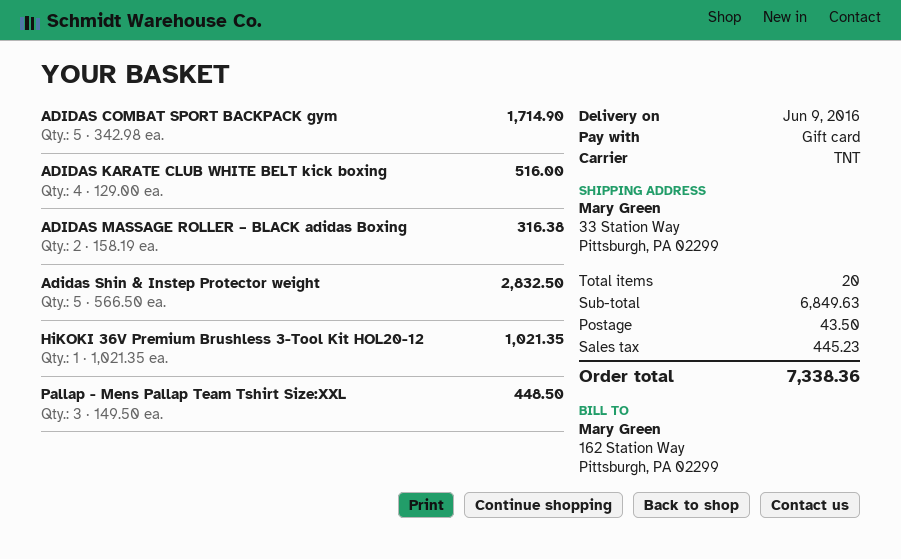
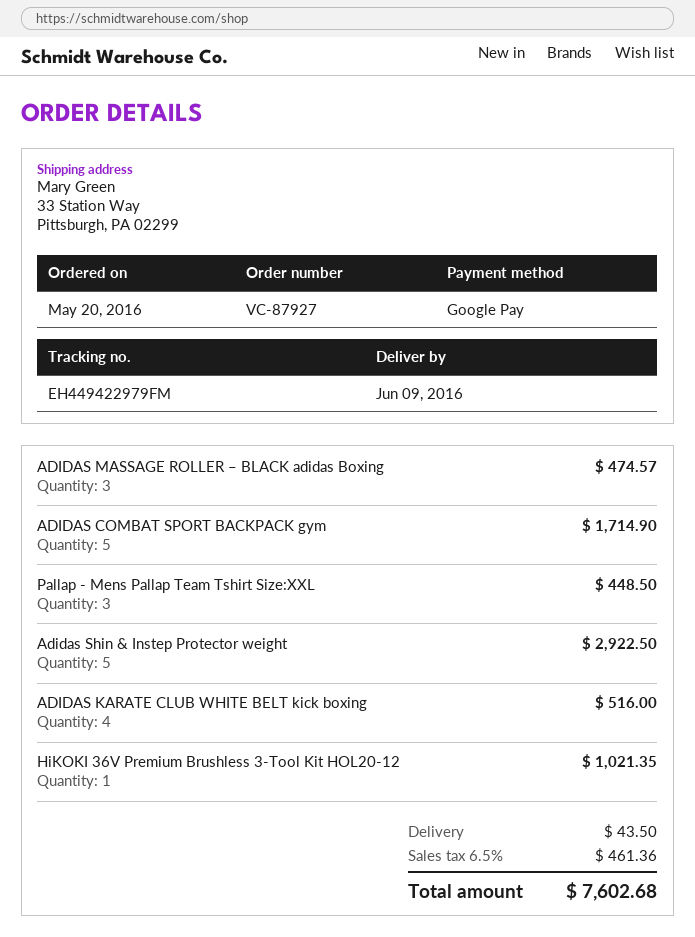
payment method: gift card -> Google Pay
ADIDAS MASSAGE ROLLER – BLACK adidas Boxing: 2 for 316.38 -> 3 for 474.57
Adidas Shin & Instep Protector weight: 5 for 2832.50 -> 5 for 2922.50
tax: 445.23 -> 461.36
total: 7338.36 -> 7602.68

